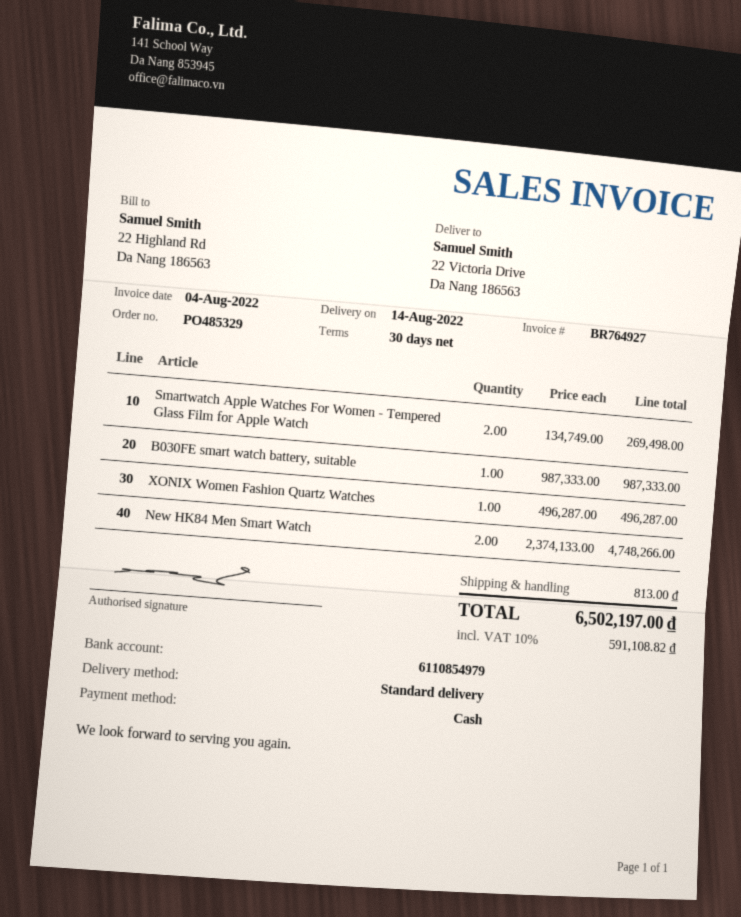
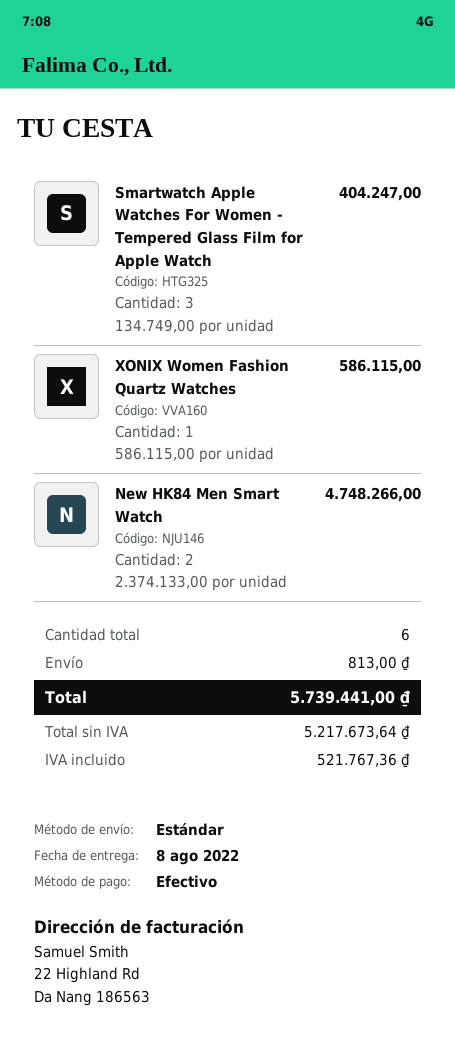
delivery date: 2022-08-14 -> 2022-08-08
Smartwatch Apple Watches For Women - Tempered Glass Film for Apple Watch: 2 x 134749.00 = 269498.00 -> 3 x 134749.00 = 404247.00
B030FE smart watch battery, suitable: 1 x 987333.00 = 987333.00 -> none
XONIX Women Fashion Quartz Watches: 1 x 496287.00 = 496287.00 -> 1 x 586115.00 = 586115.00
tax: 591108.82 -> 521767.36
total: 6502197.00 -> 5739441.00

